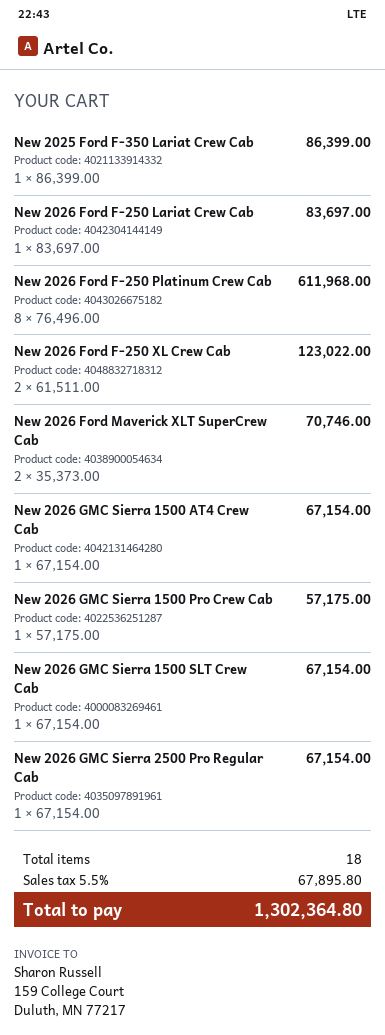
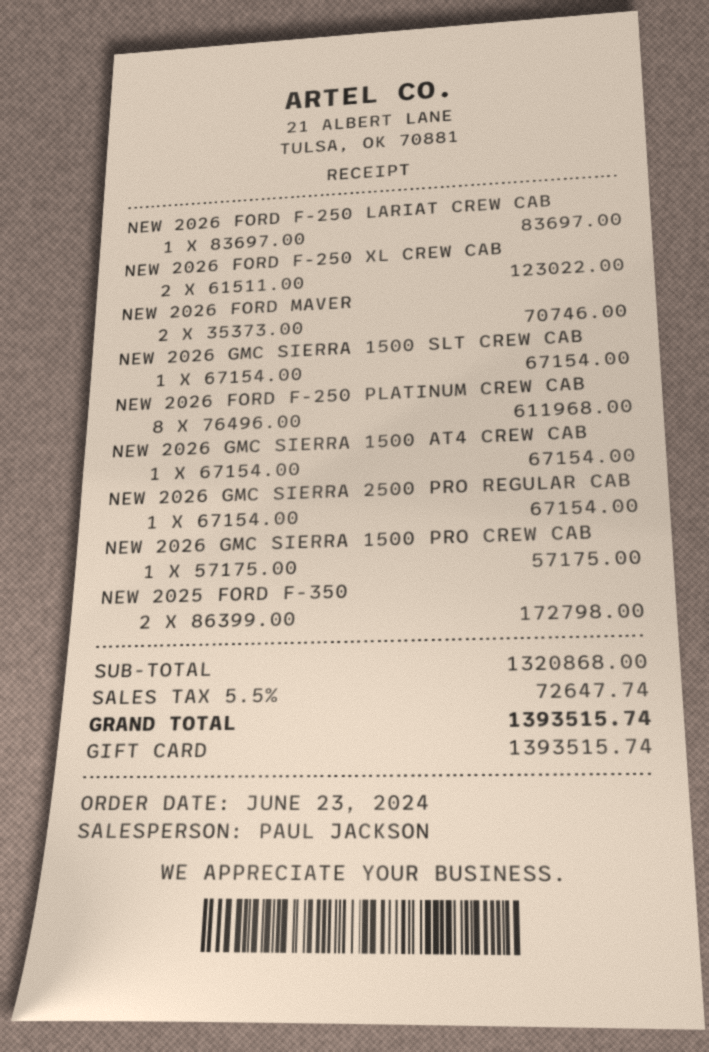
New 2025 Ford F-350 Lariat Crew Cab: 1 x 86399.00 = 86399.00 -> 2 x 86399.00 = 172798.00
tax: 5.5% = 67895.80 -> 5.5% = 72647.74
total: 1302364.80 -> 1393515.74

